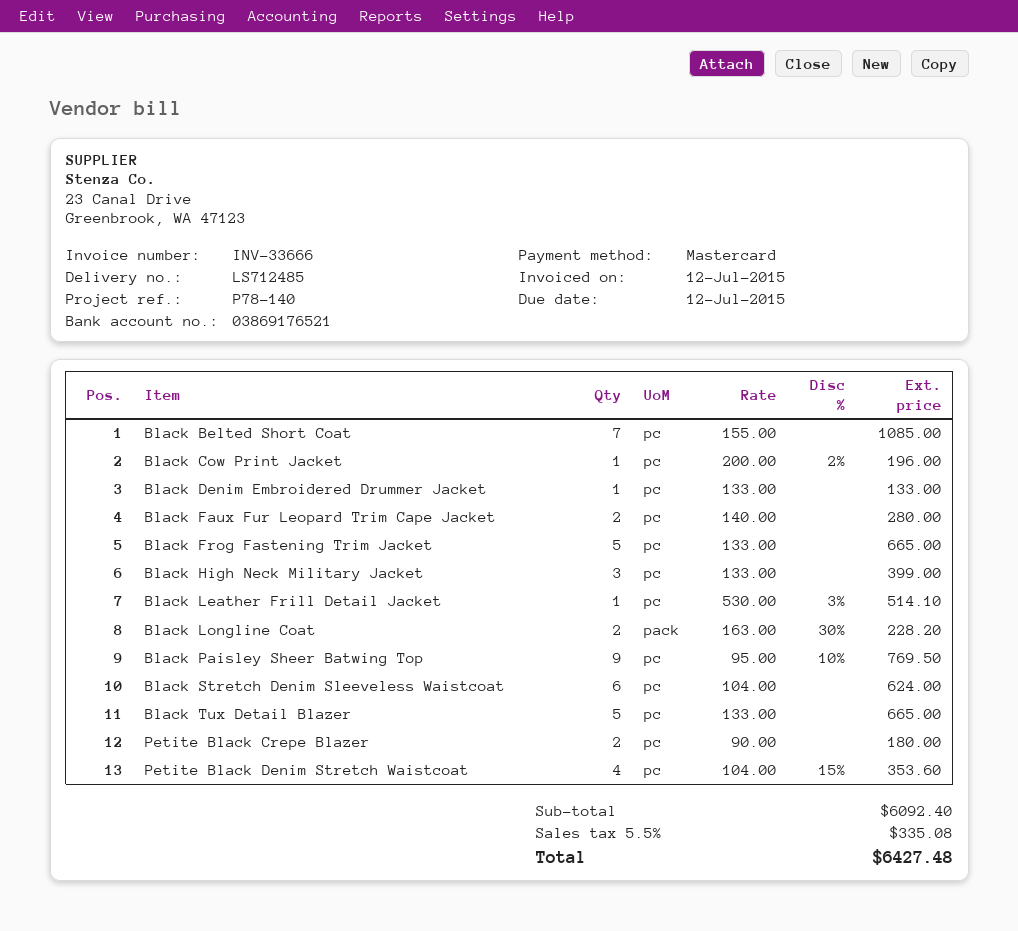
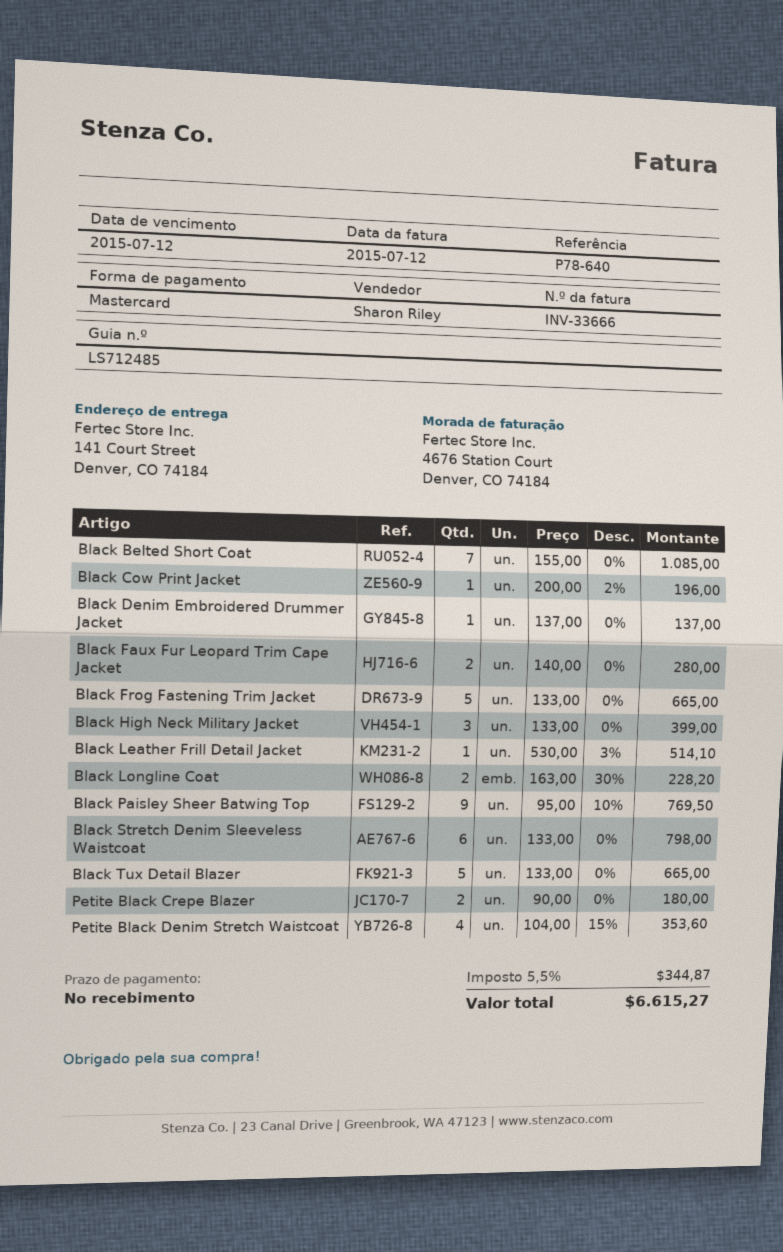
reference: P78-140 -> P78-640
Black Denim Embroidered Drummer Jacket: 1 x 133.00 = 133.00 -> 1 x 137.00 = 137.00
Black Stretch Denim Sleeveless Waistcoat: 6 x 104.00 = 624.00 -> 6 x 133.00 = 798.00
tax: 5.5% = 335.08 -> 5.5% = 344.87
total: 6427.48 -> 6615.27

